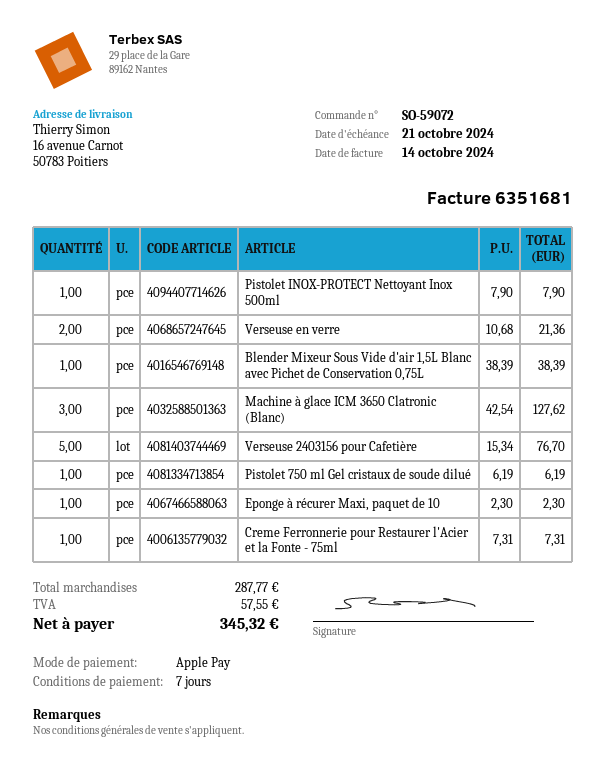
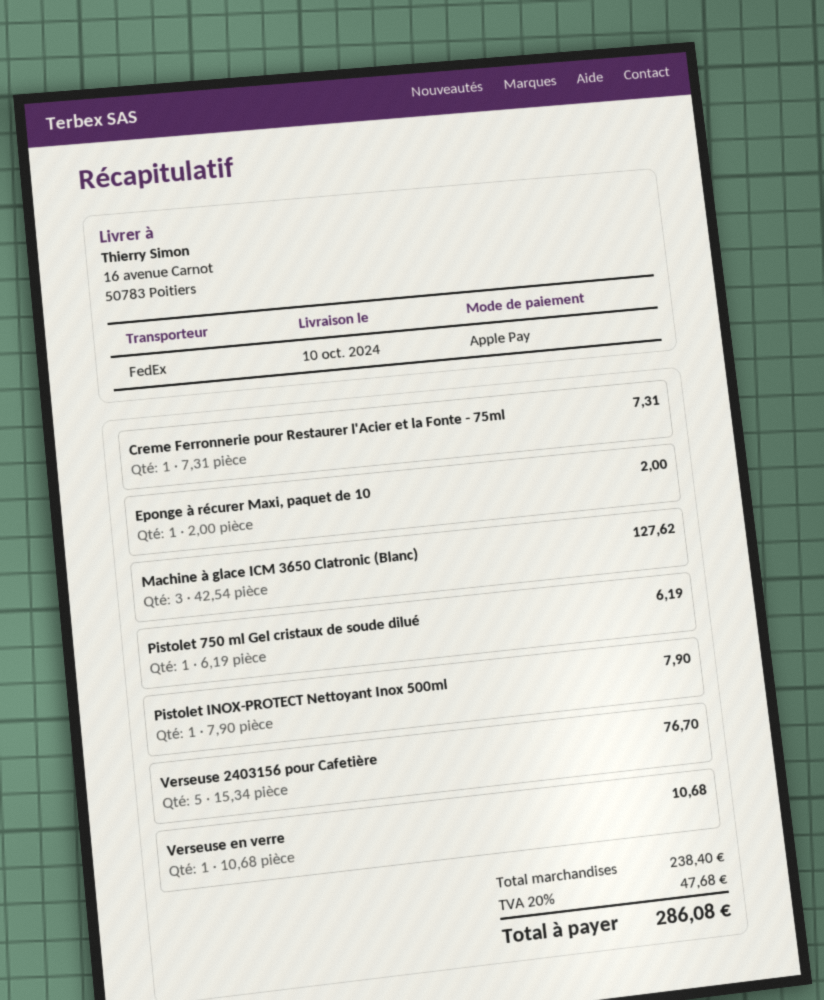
Verseuse en verre: 2 x 10.68 = 21.36 -> 1 x 10.68 = 10.68
Blender Mixeur Sous Vide d'air 1,5L Blanc avec Pichet de Conservation 0,75L: 1 x 38.39 = 38.39 -> none
Eponge à récurer Maxi, paquet de 10: 1 x 2.30 = 2.30 -> 1 x 2.00 = 2.00
subtotal: 287.77 -> 238.40
tax: 57.55 -> 47.68
total: 345.32 -> 286.08

